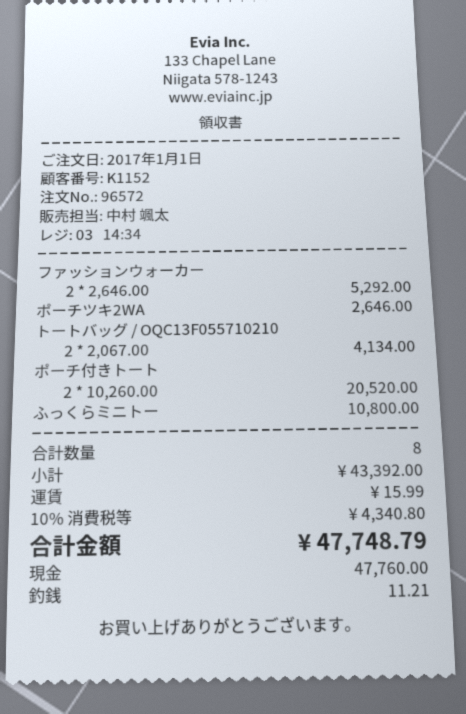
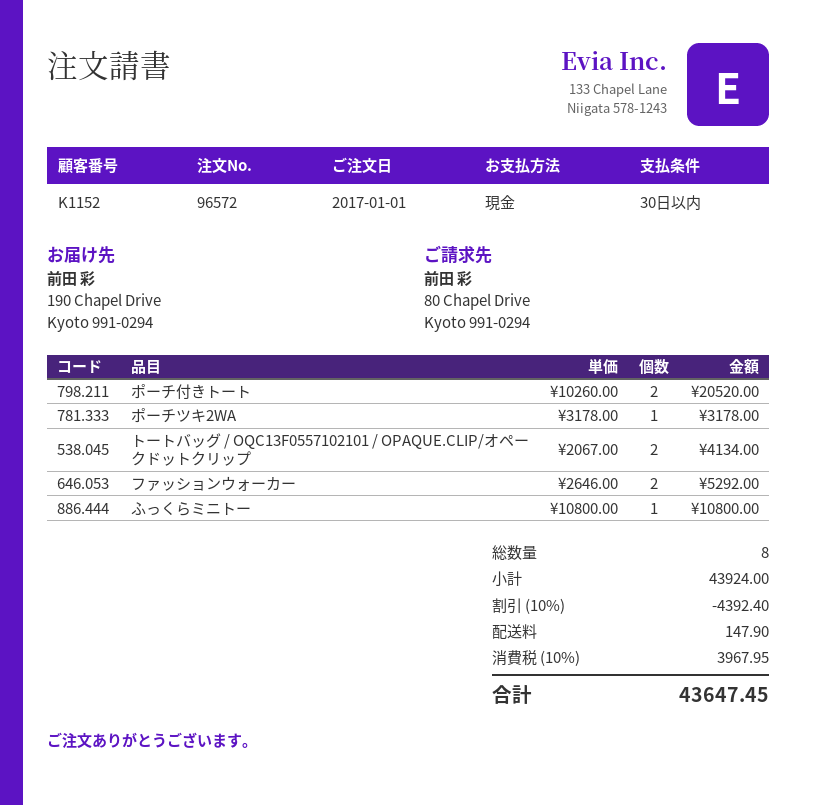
ポーチツキ2WA: 1 x 2646.00 = 2646.00 -> 1 x 3178.00 = 3178.00
subtotal: 43392.00 -> 43924.00
discount: none -> 10% = 4392.40
shipping: 15.99 -> 147.90
tax: 10% = 4340.80 -> 10% = 3967.95
total: 47748.79 -> 43647.45

